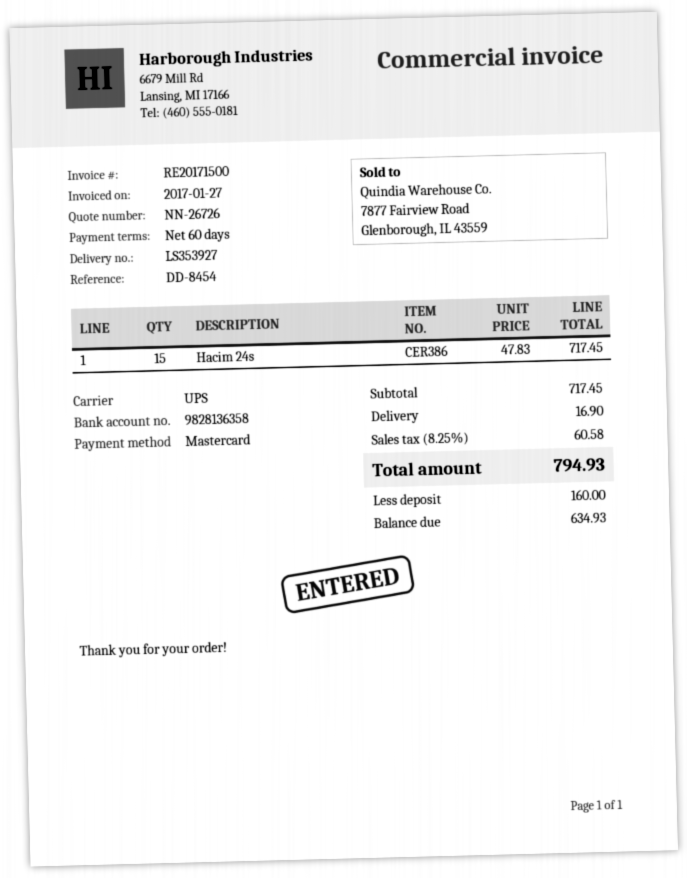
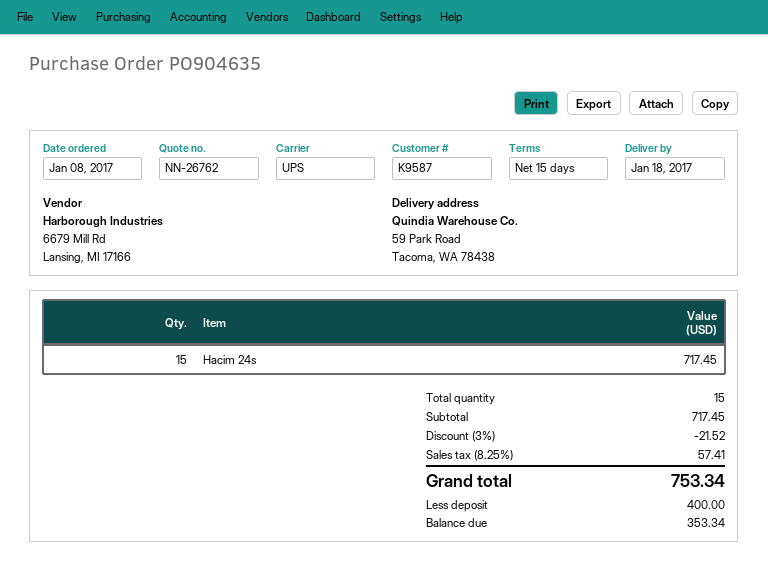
quote number: NN-26726 -> NN-26762
payment terms: 60 days -> 15 days
discount: none -> 3% = 21.52
shipping: 16.90 -> none
tax: 8.25% = 60.58 -> 8.25% = 57.41
total: 794.93 -> 753.34
deposit: 160.00 -> 400.00
balance: 634.93 -> 353.34

